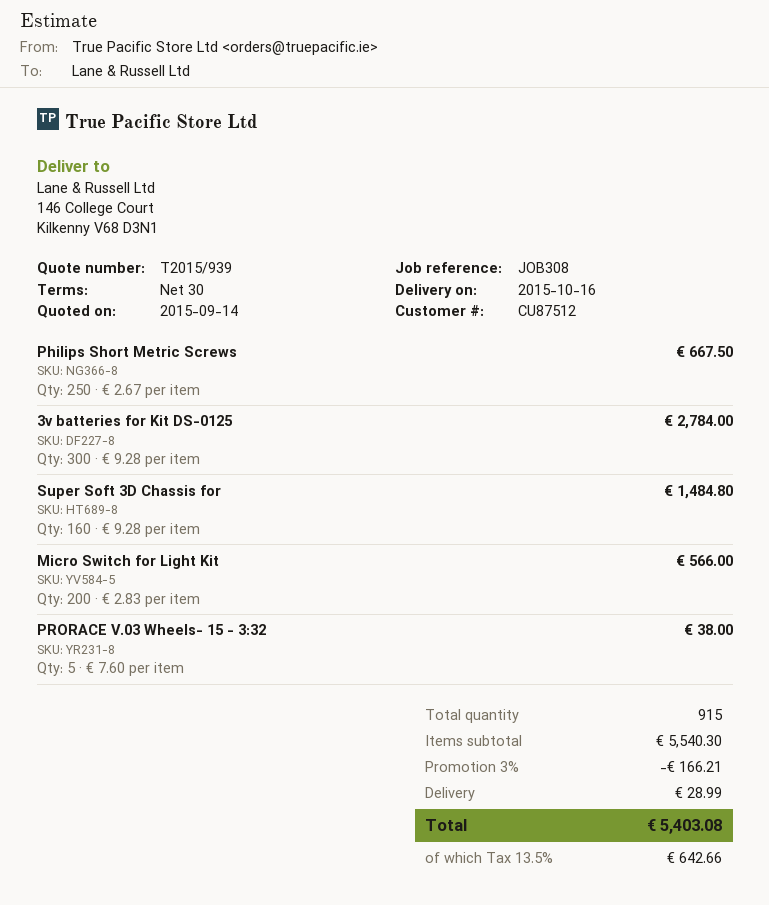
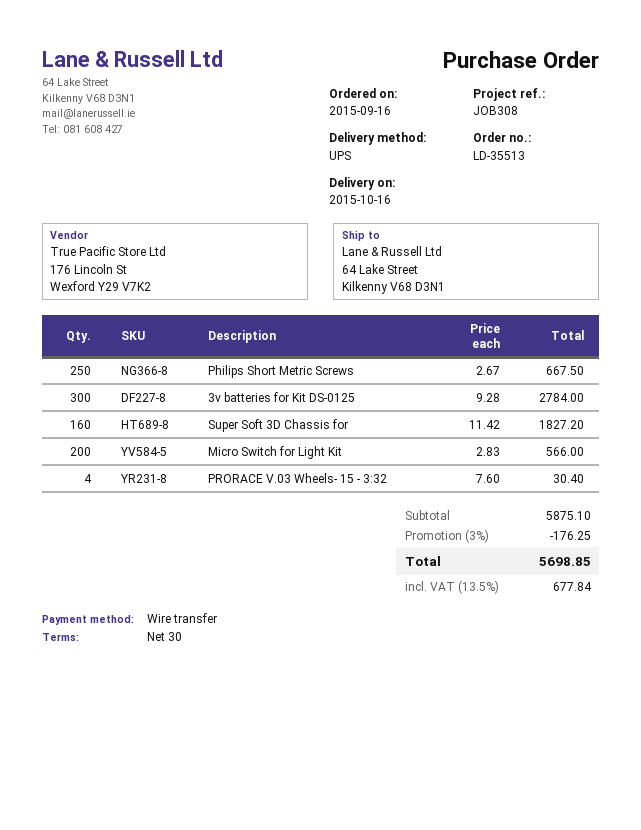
ship to: 146 College Court, Kilkenny V68 D3N1 -> 64 Lake Street, Kilkenny V68 D3N1
Super Soft 3D Chassis for: 160 x 9.28 = 1484.80 -> 160 x 11.42 = 1827.20
PRORACE V.03 Wheels- 15 - 3:32: 5 x 7.60 = 38.00 -> 4 x 7.60 = 30.40
subtotal: 5540.30 -> 5875.10
discount: 3% = 166.21 -> 3% = 176.25
shipping: 28.99 -> none
tax: 13.5% = 642.66 -> 13.5% = 677.84
total: 5403.08 -> 5698.85

